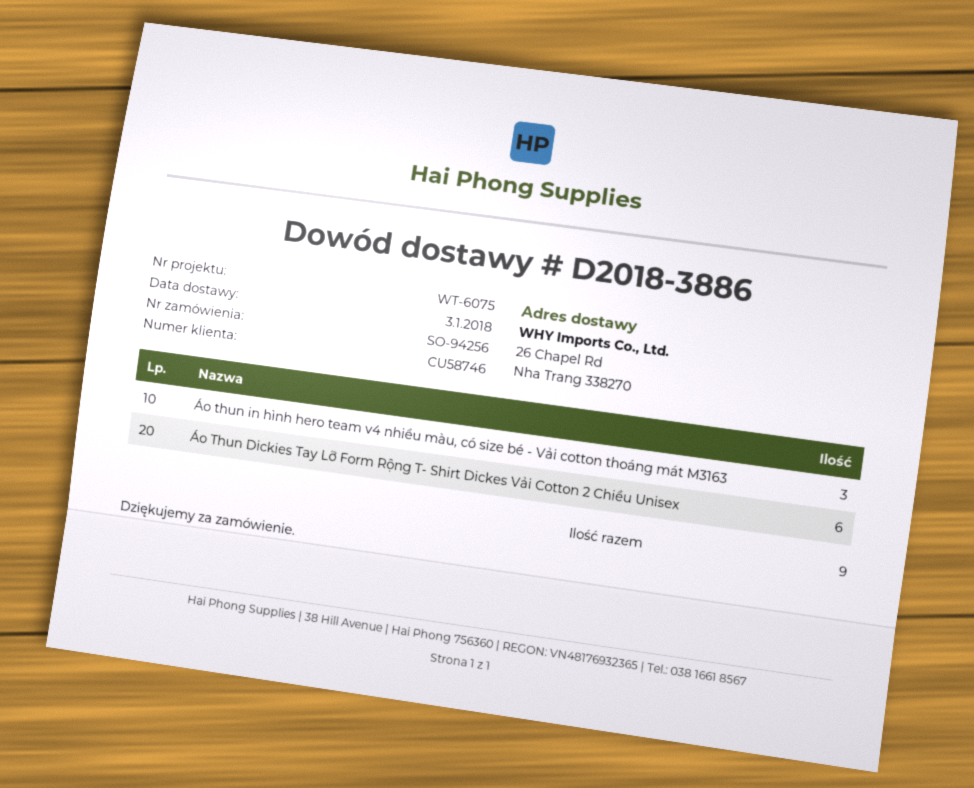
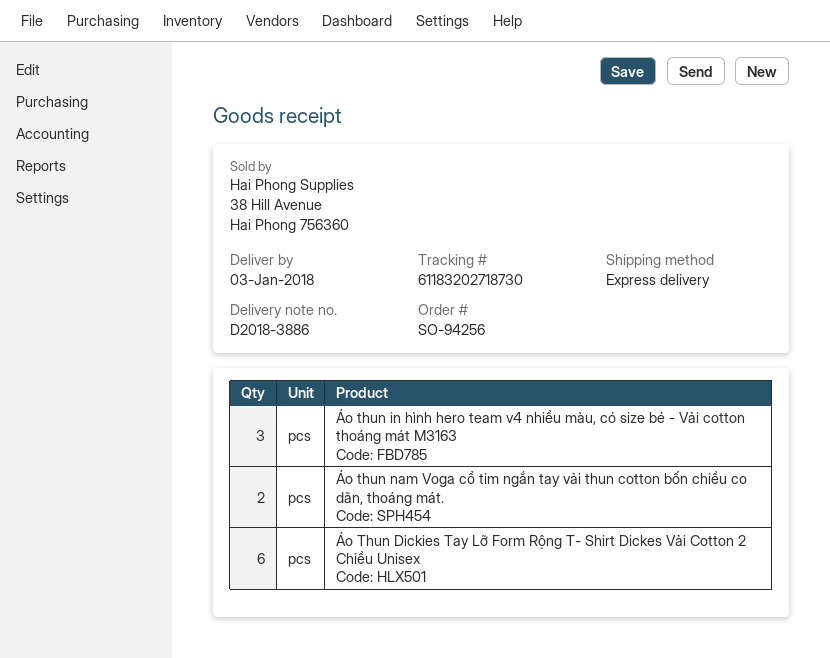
Áo thun nam Voga cổ tim ngắn tay vải thun cotton bốn chiều co dãn, thoáng mát.: none -> 2

